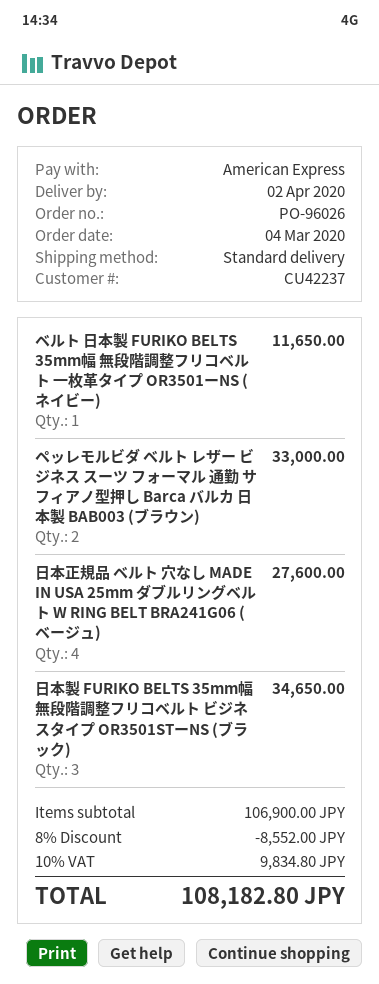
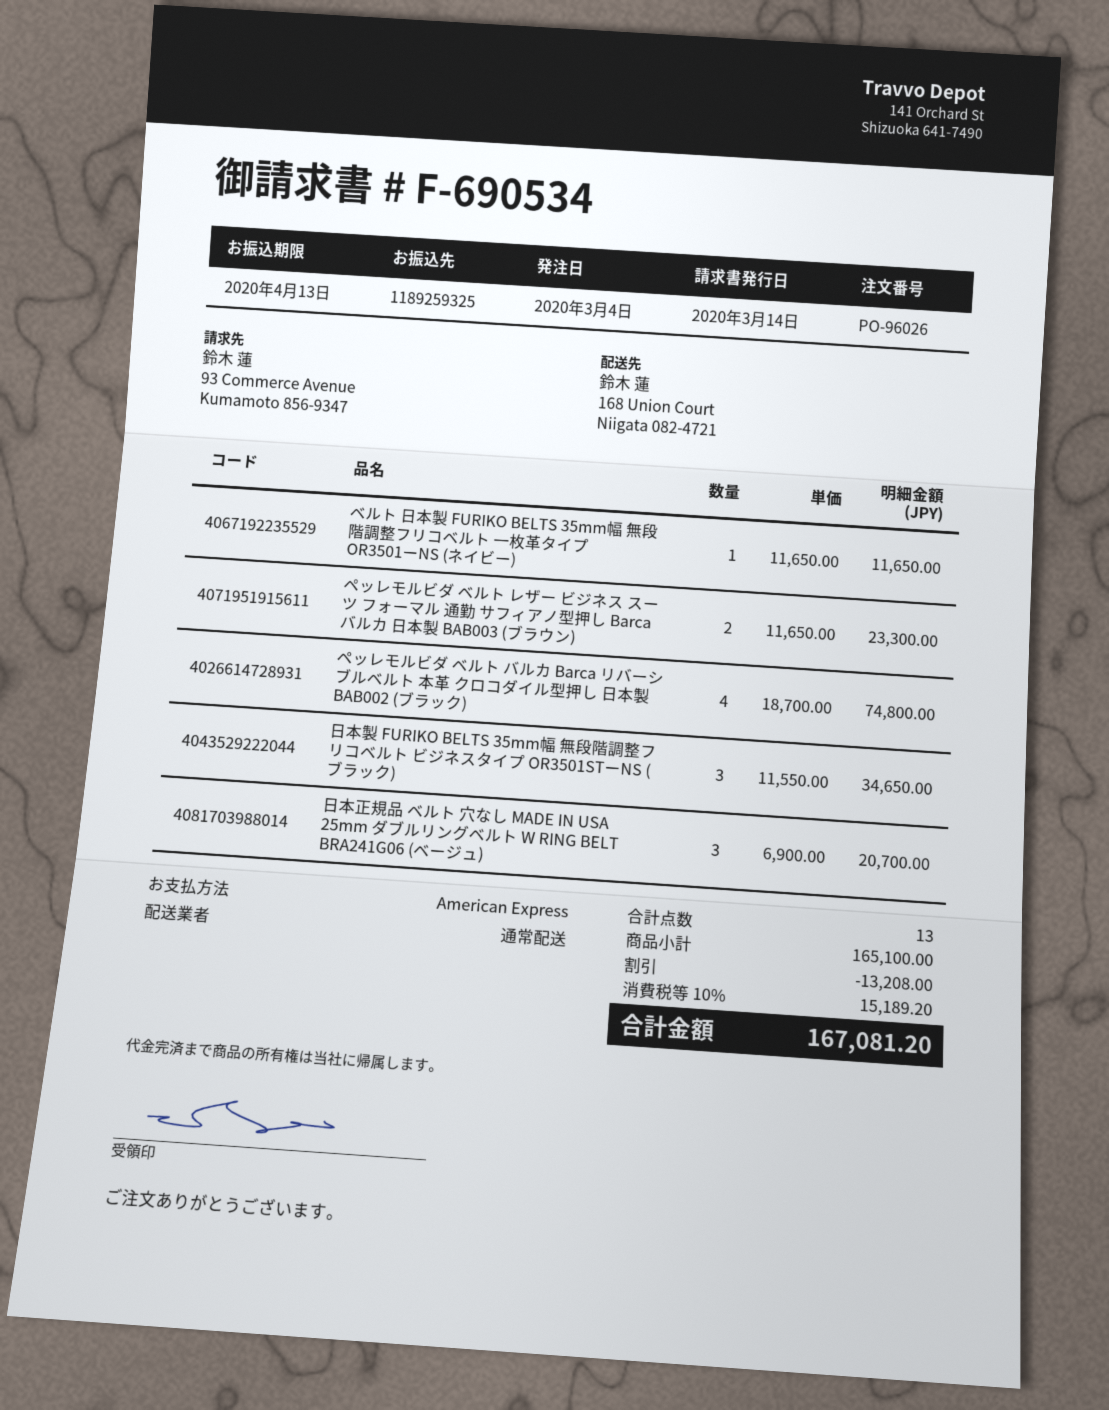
ペッレモルビダ ベルト レザー ビジネス スーツ フォーマル 通勤 サフィアノ型押し Barca バルカ 日本製 BAB003 (ブラウン): 2 for 33000.00 -> 2 for 23300.00
日本正規品 ベルト 穴なし MADE IN USA 25mm ダブルリングベルト W RING BELT BRA241G06 (ベージュ): 4 for 27600.00 -> 3 for 20700.00
ペッレモルビダ ベルト バルカ Barca リバーシブルベルト 本革 クロコダイル型押し 日本製 BAB002 (ブラック): none -> 4 for 74800.00
subtotal: 106900.00 -> 165100.00
discount: 8552.00 -> 13208.00
tax: 10% = 9834.80 -> 10% = 15189.20
total: 108182.80 -> 167081.20

